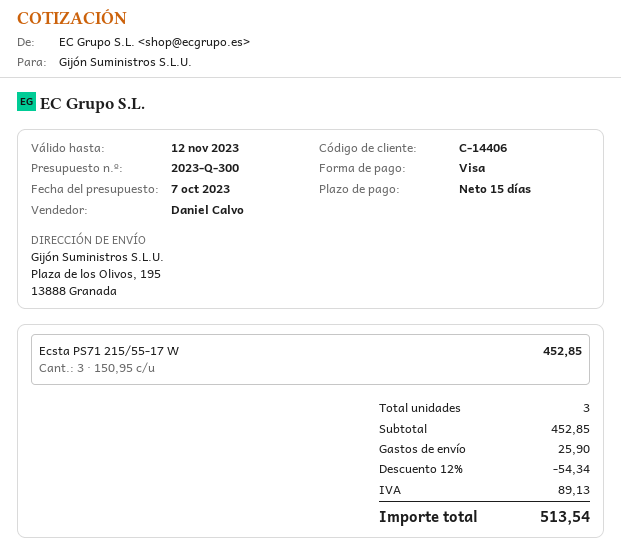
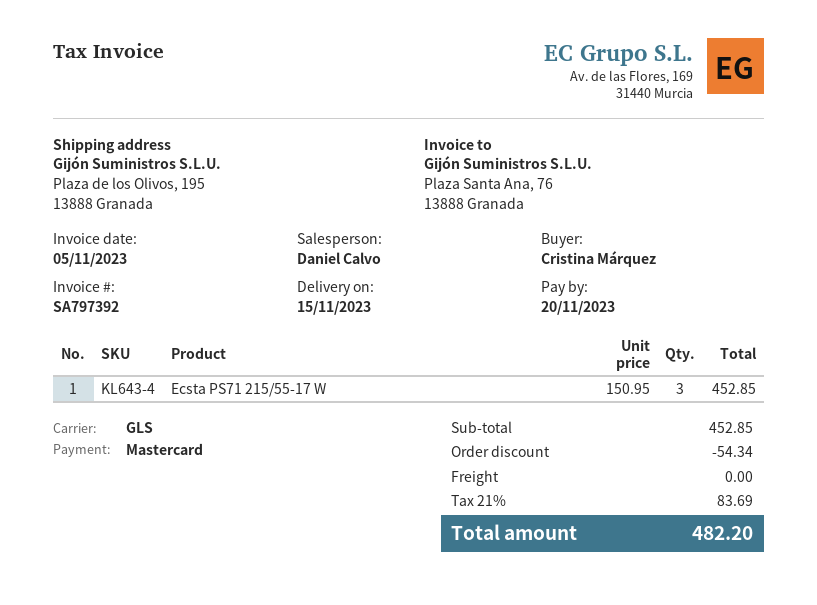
payment method: Visa -> Mastercard
shipping: 25.90 -> 0.00
tax: 89.13 -> 83.69
total: 513.54 -> 482.20

